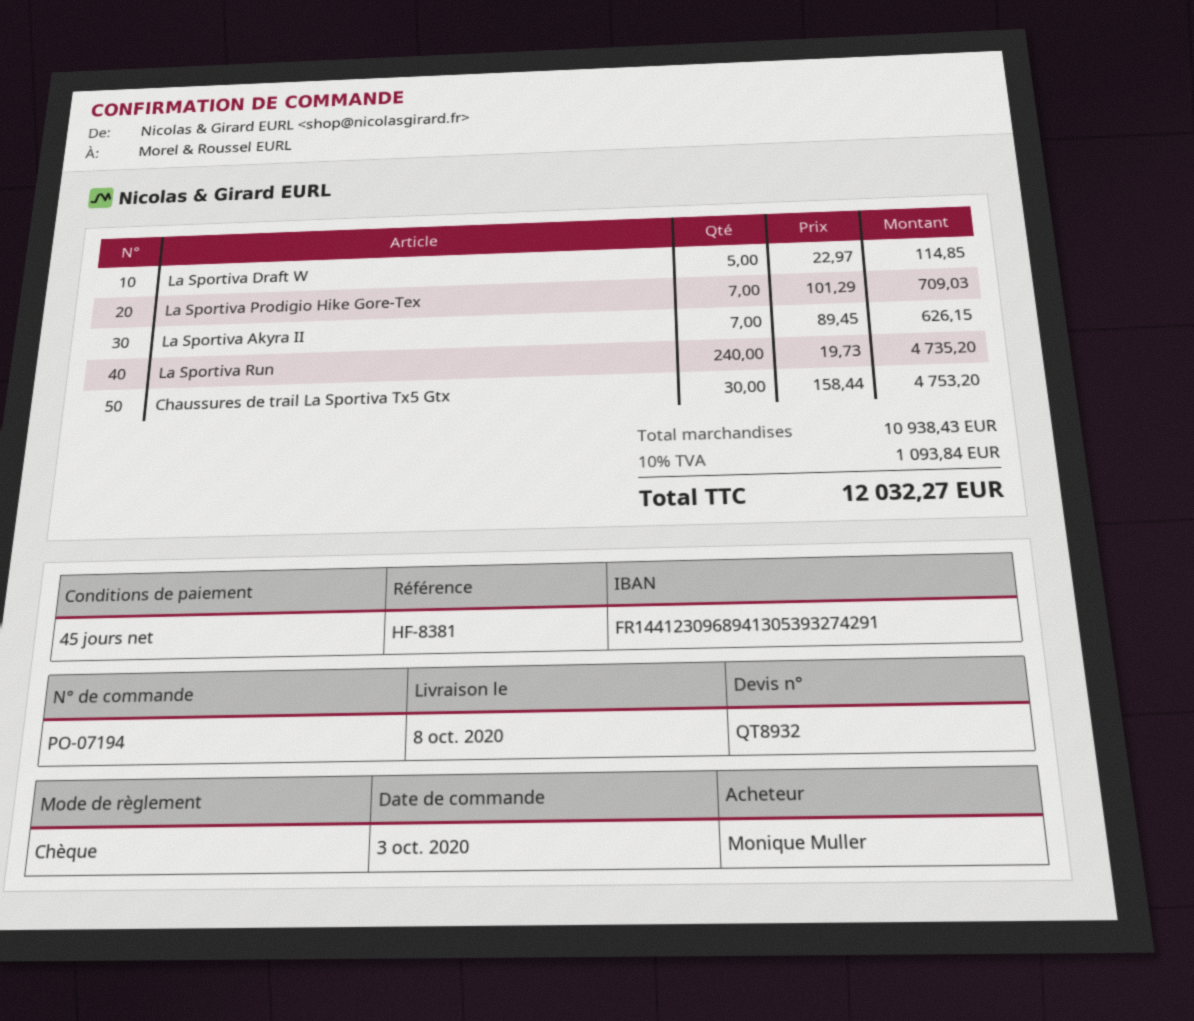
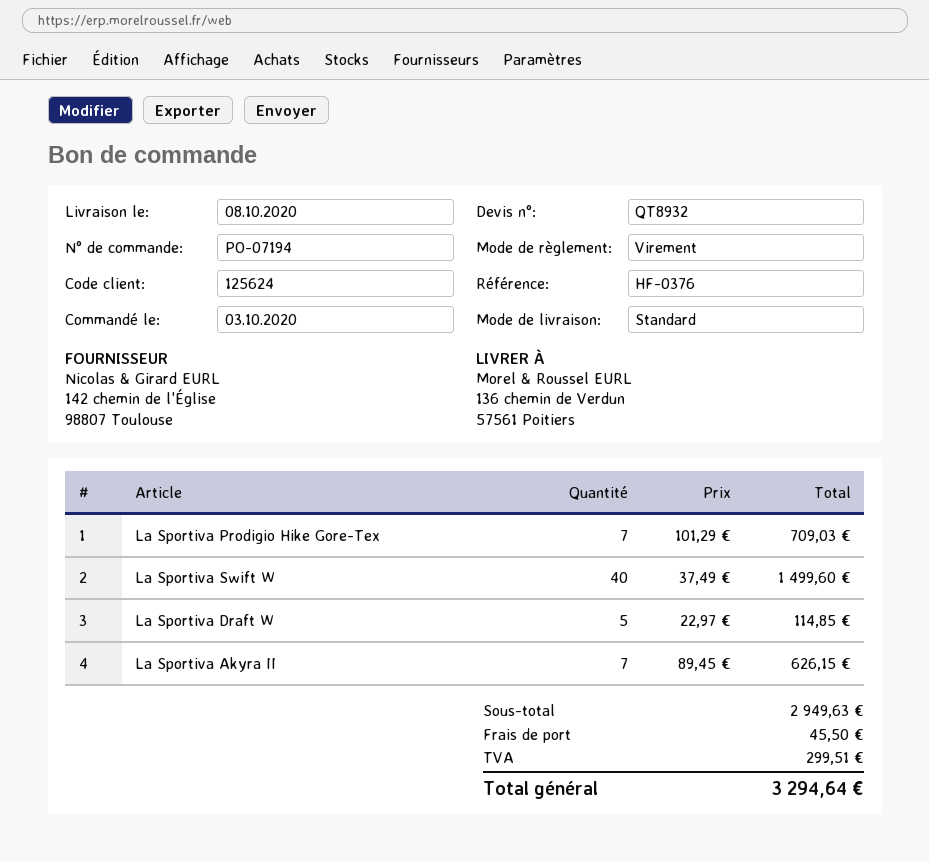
reference: HF-8381 -> HF-0376
payment method: cheque -> bank transfer
La Sportiva Run: 240 x 19.73 = 4735.20 -> none
Chaussures de trail La Sportiva Tx5 Gtx: 30 x 158.44 = 4753.20 -> none
La Sportiva Swift W: none -> 40 x 37.49 = 1499.60
subtotal: 10938.43 -> 2949.63
shipping: none -> 45.50
tax: 1093.84 -> 299.51
total: 12032.27 -> 3294.64

